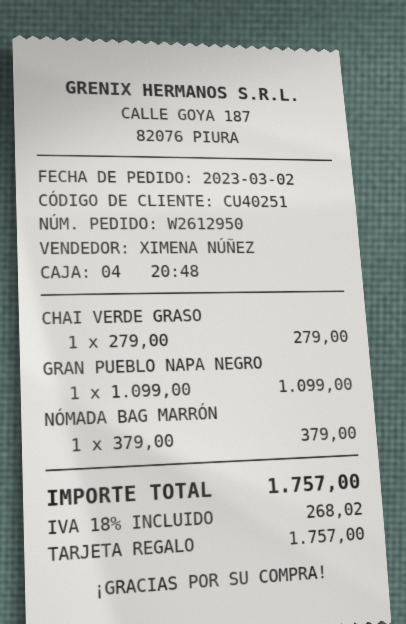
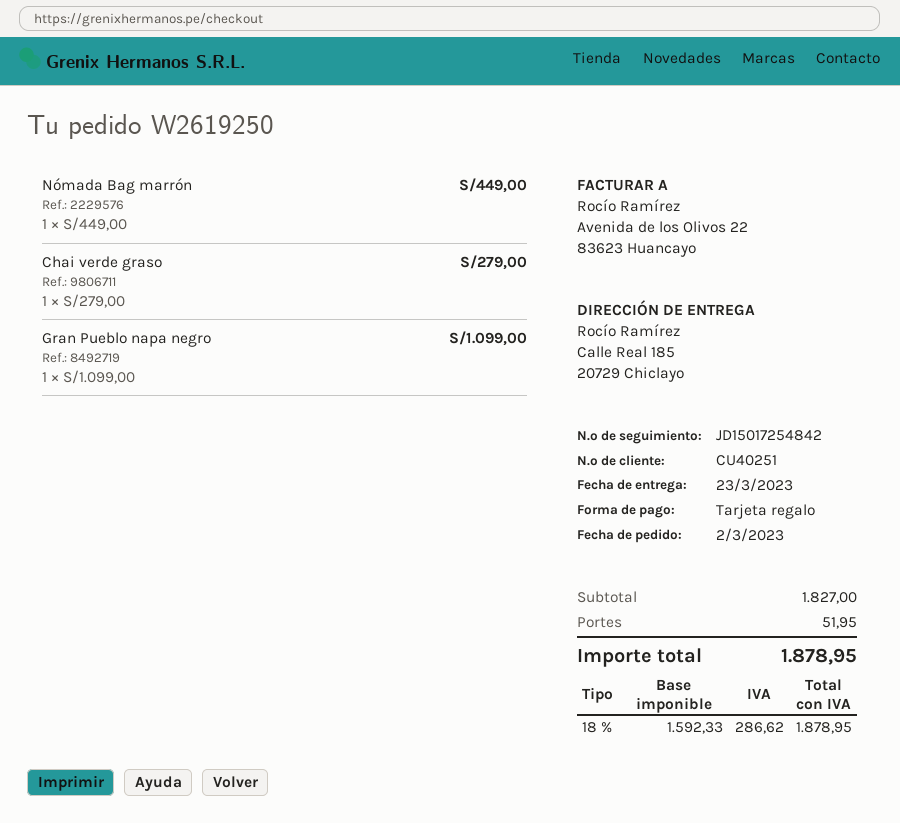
order number: W2612950 -> W2619250
NÓMADA BAG MARRÓN: 1 x 379.00 = 379.00 -> 1 x 449.00 = 449.00
shipping: none -> 51.95
tax: 18% = 268.02 -> 18% = 286.62
total: 1757.00 -> 1878.95

